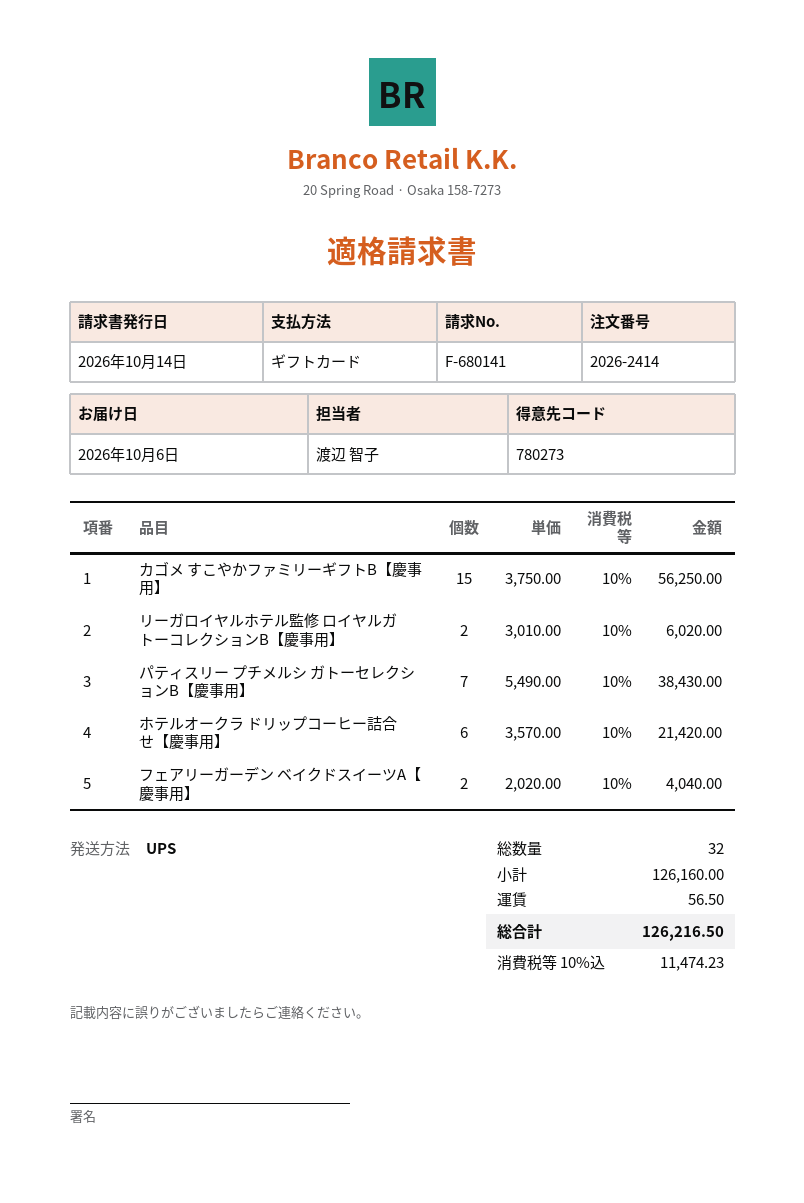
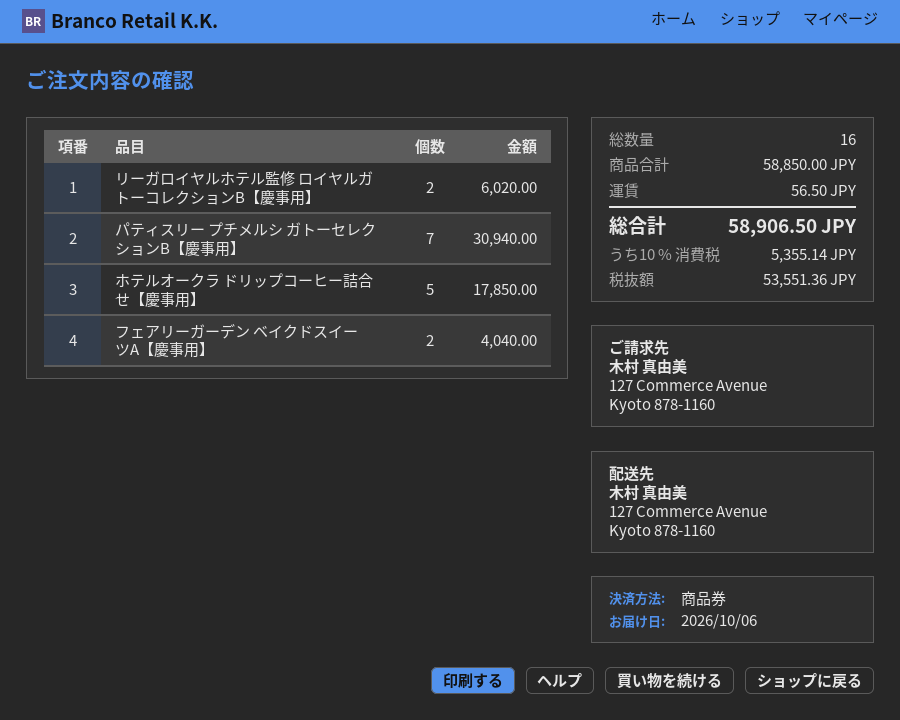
カゴメ すこやかファミリーギフトB【慶事用】: 15 for 56250.00 -> none
パティスリー プチメルシ ガトーセレクションB【慶事用】: 7 for 38430.00 -> 7 for 30940.00
ホテルオークラ ドリップコーヒー詰合せ【慶事用】: 6 for 21420.00 -> 5 for 17850.00
total quantity: 32 -> 16
subtotal: 126160.00 -> 58850.00
tax: 10% = 11474.23 -> 10% = 5355.14
total: 126216.50 -> 58906.50

